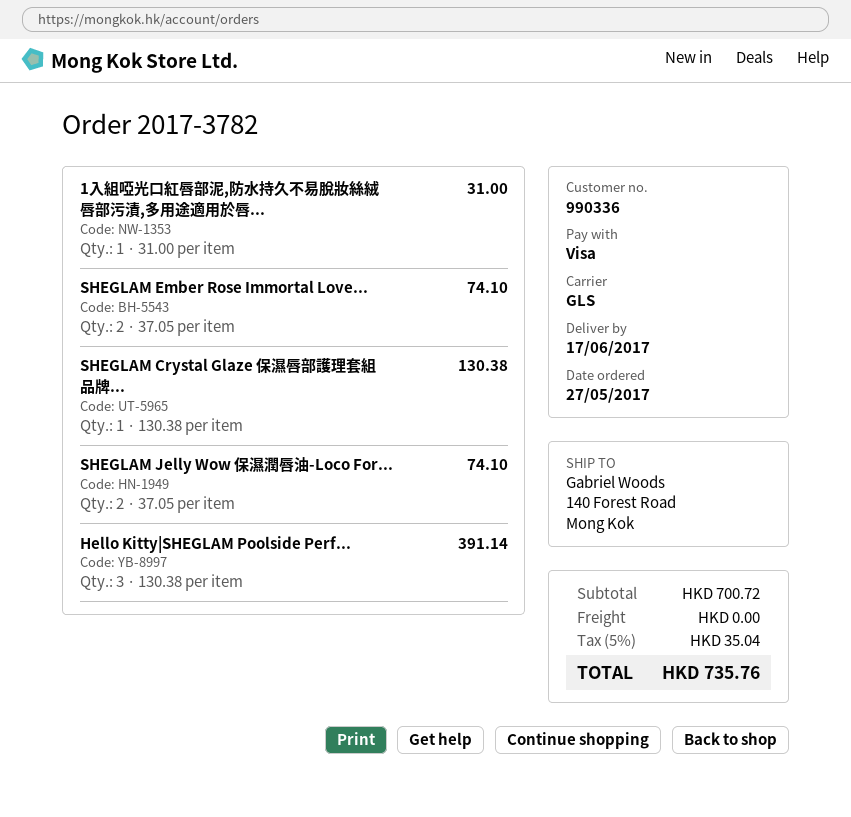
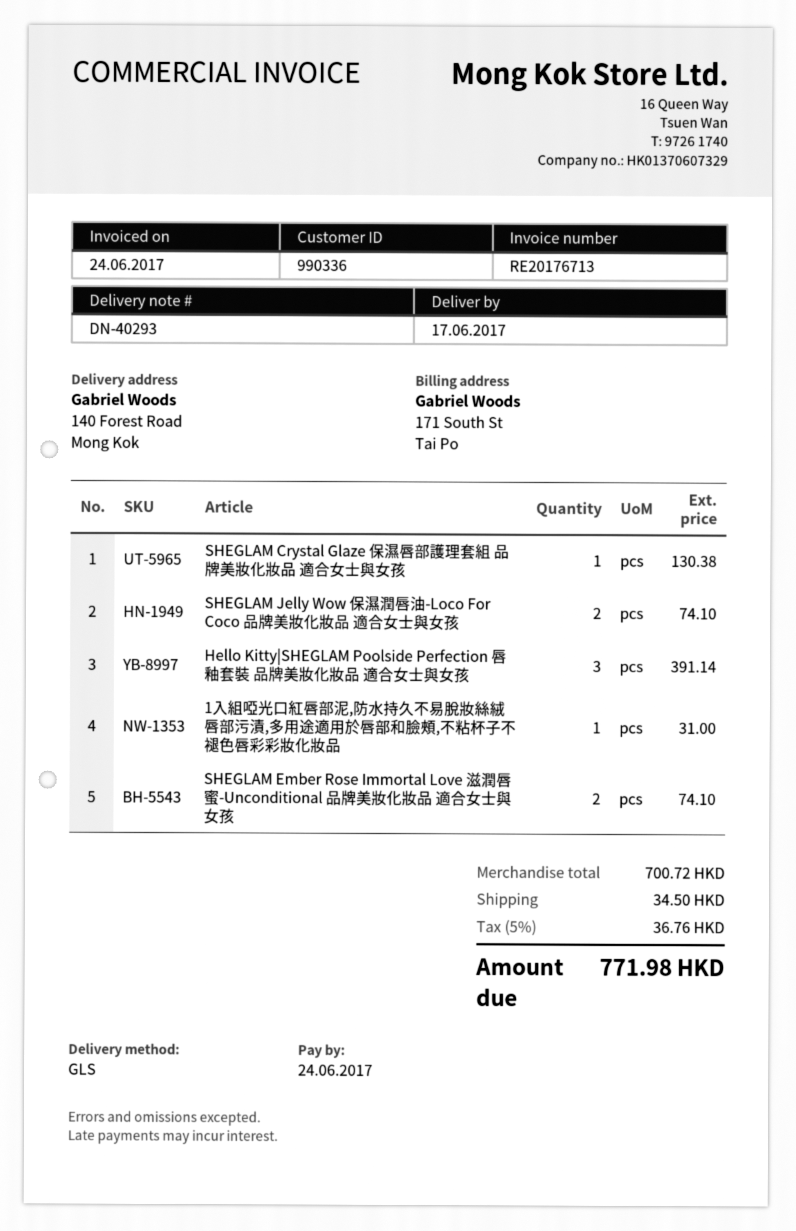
shipping: 0.00 -> 34.50
tax: 5% = 35.04 -> 5% = 36.76
total: 735.76 -> 771.98

